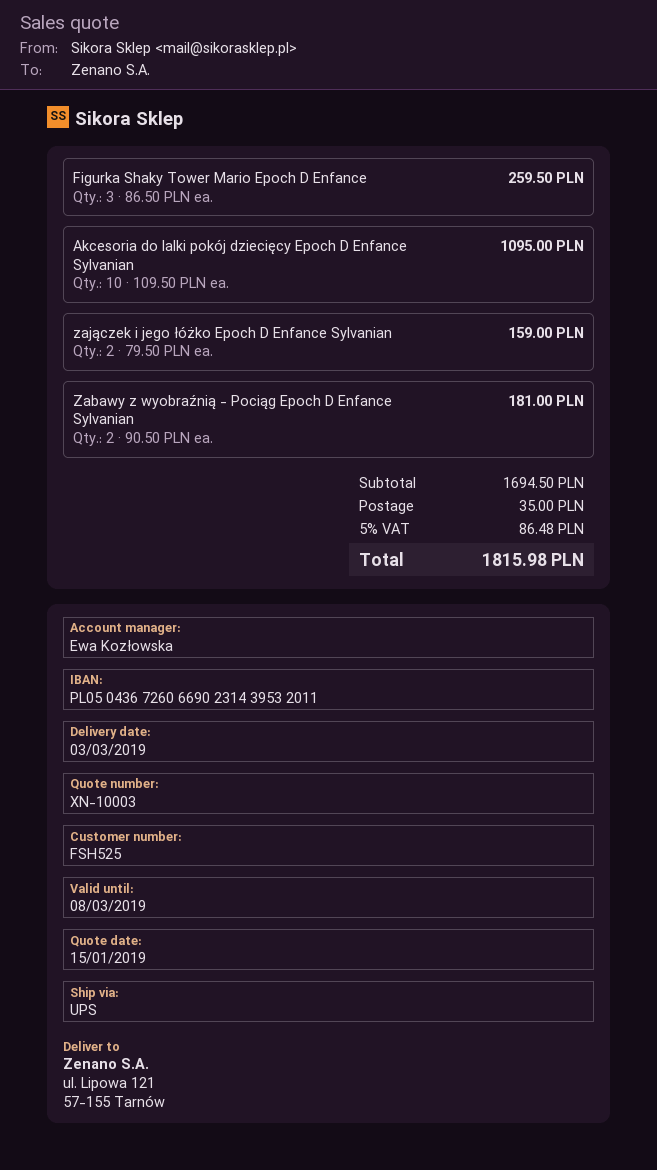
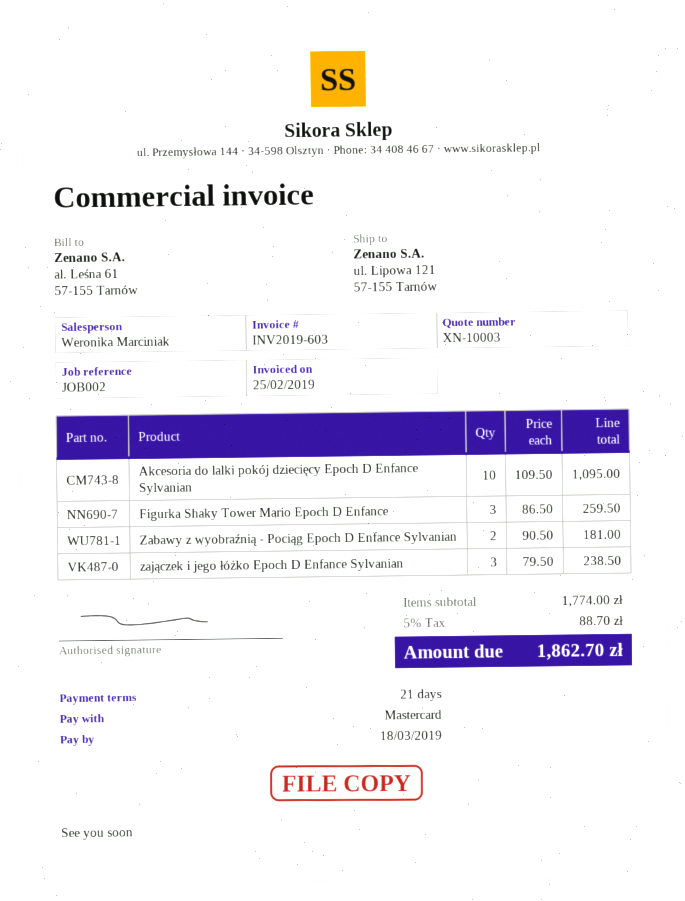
sales rep: Ewa Kozłowska -> Weronika Marciniak
zajączek i jego łóżko Epoch D Enfance Sylvanian: 2 x 79.50 = 159.00 -> 3 x 79.50 = 238.50
subtotal: 1694.50 -> 1774.00
shipping: 35.00 -> none
tax: 5% = 86.48 -> 5% = 88.70
total: 1815.98 -> 1862.70

